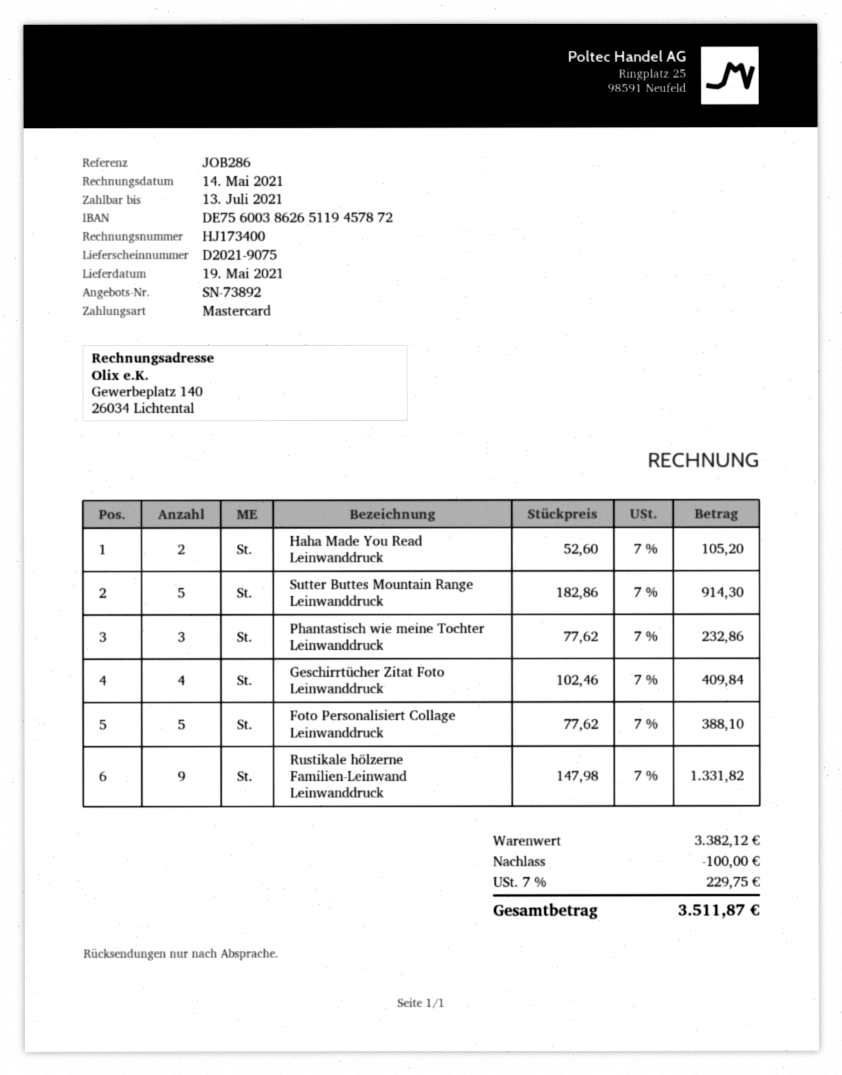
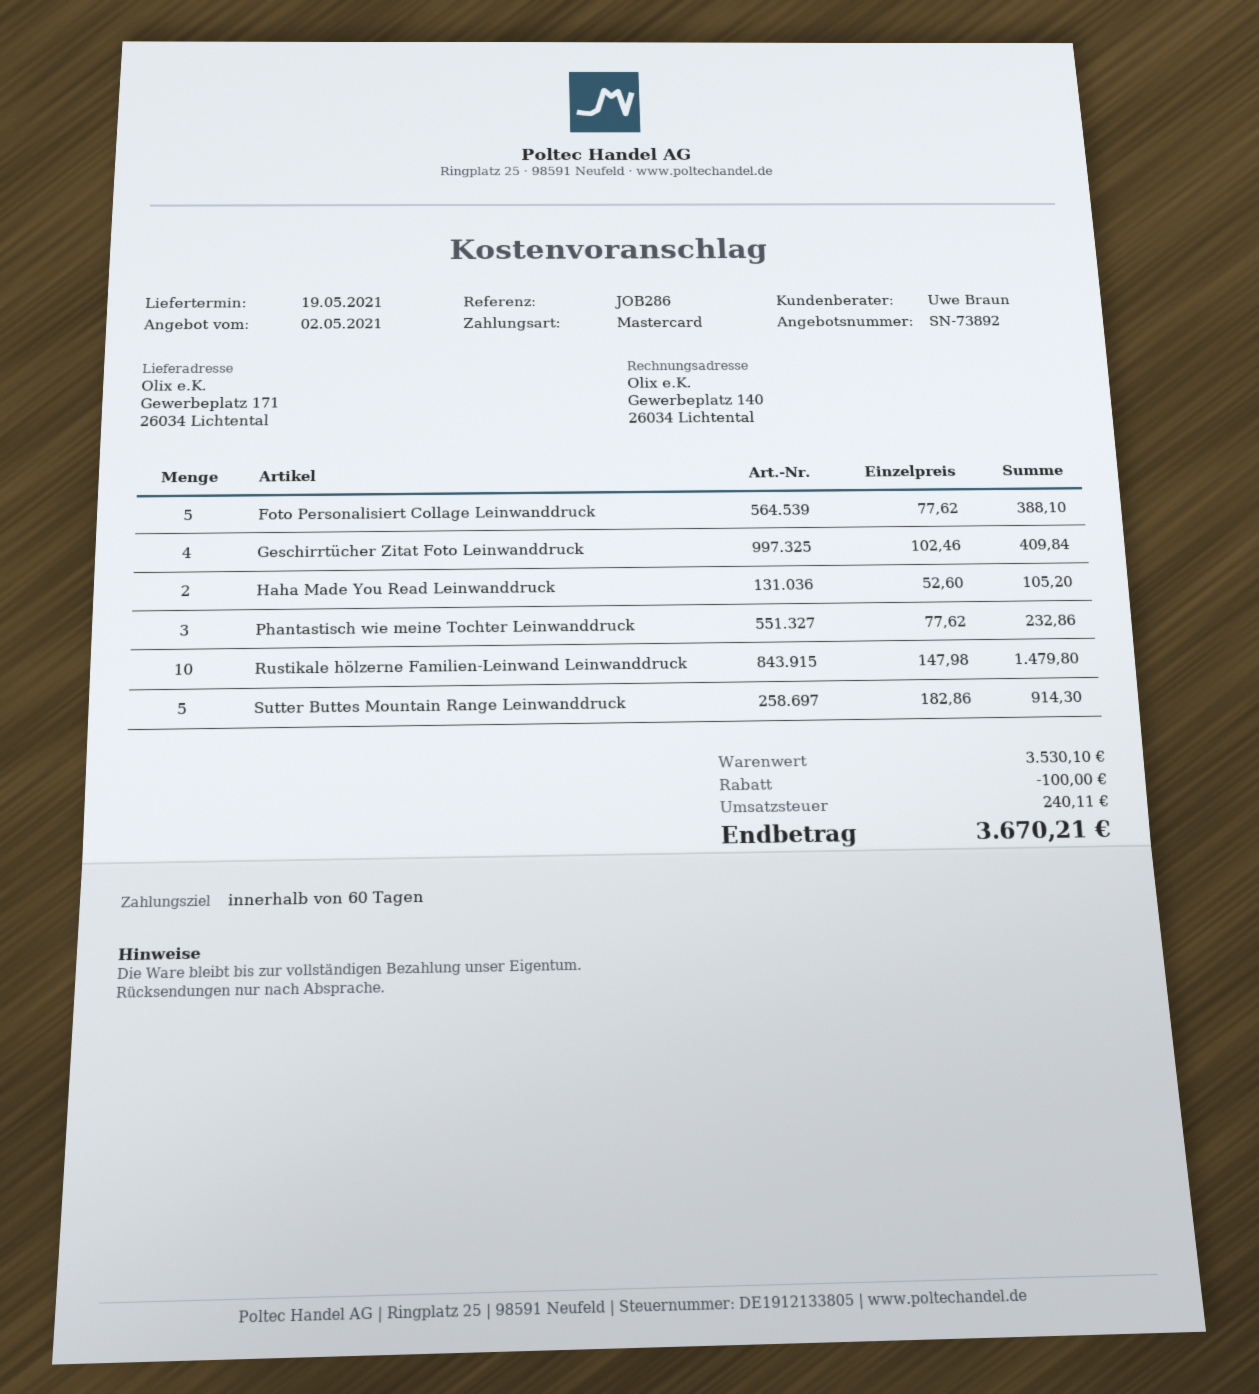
Rustikale hölzerne Familien-Leinwand Leinwanddruck: 9 x 147.98 = 1331.82 -> 10 x 147.98 = 1479.80
subtotal: 3382.12 -> 3530.10
tax: 229.75 -> 240.11
total: 3511.87 -> 3670.21

